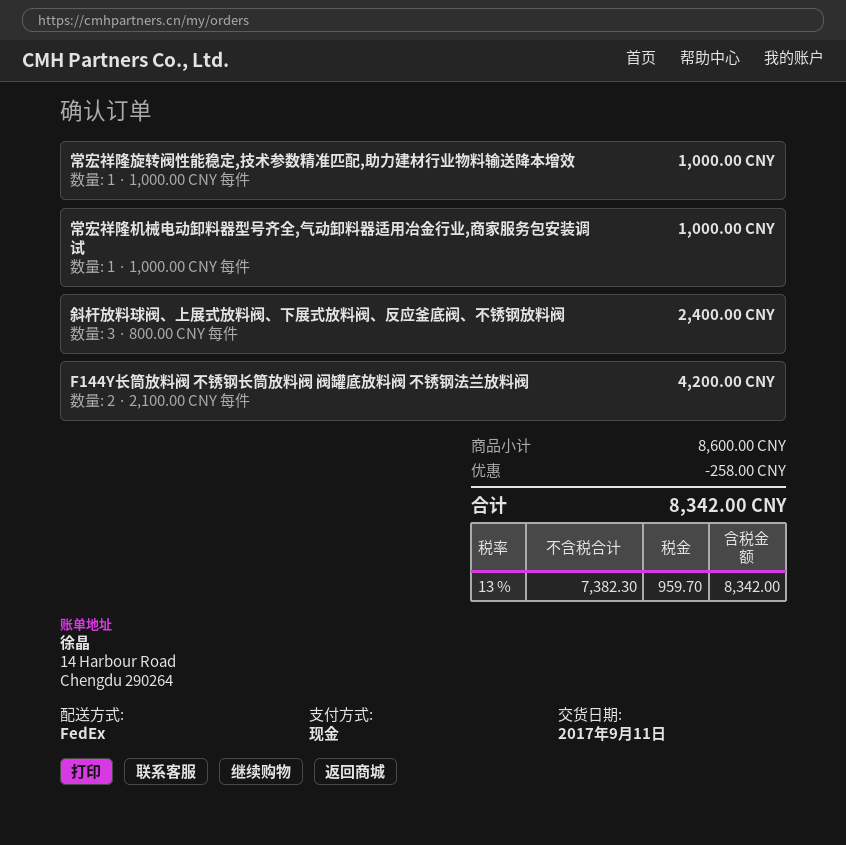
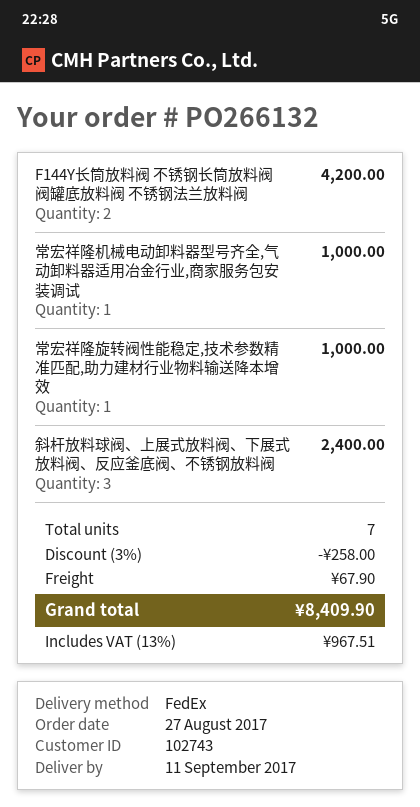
shipping: none -> 67.90
tax: 13% = 959.70 -> 13% = 967.51
total: 8342.00 -> 8409.90

